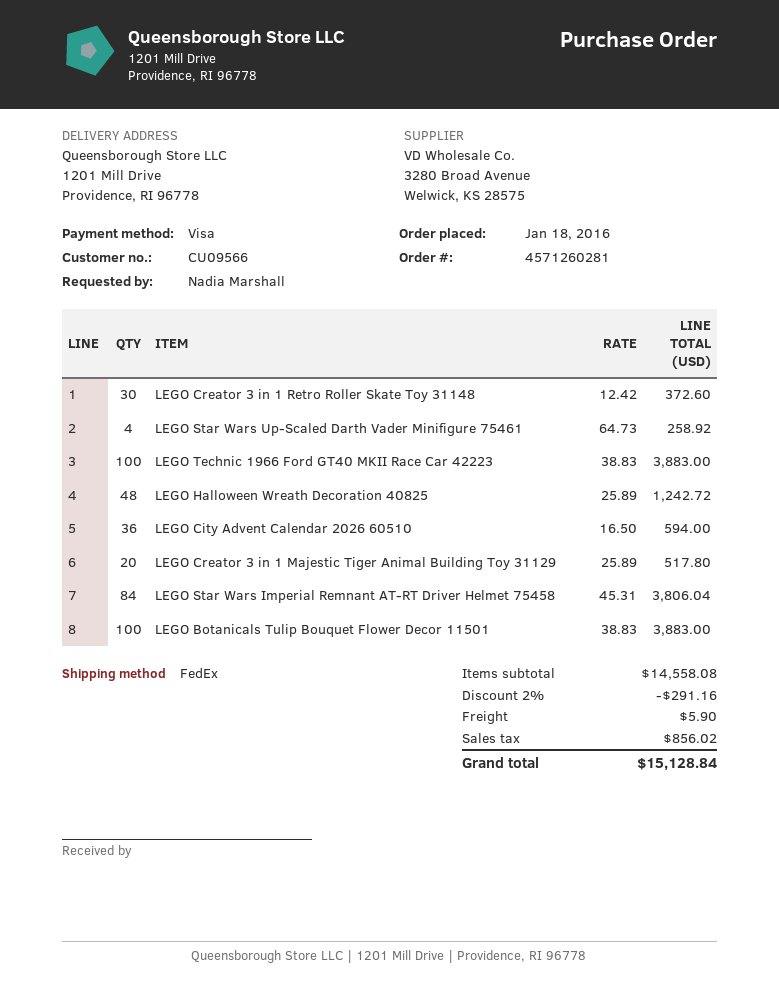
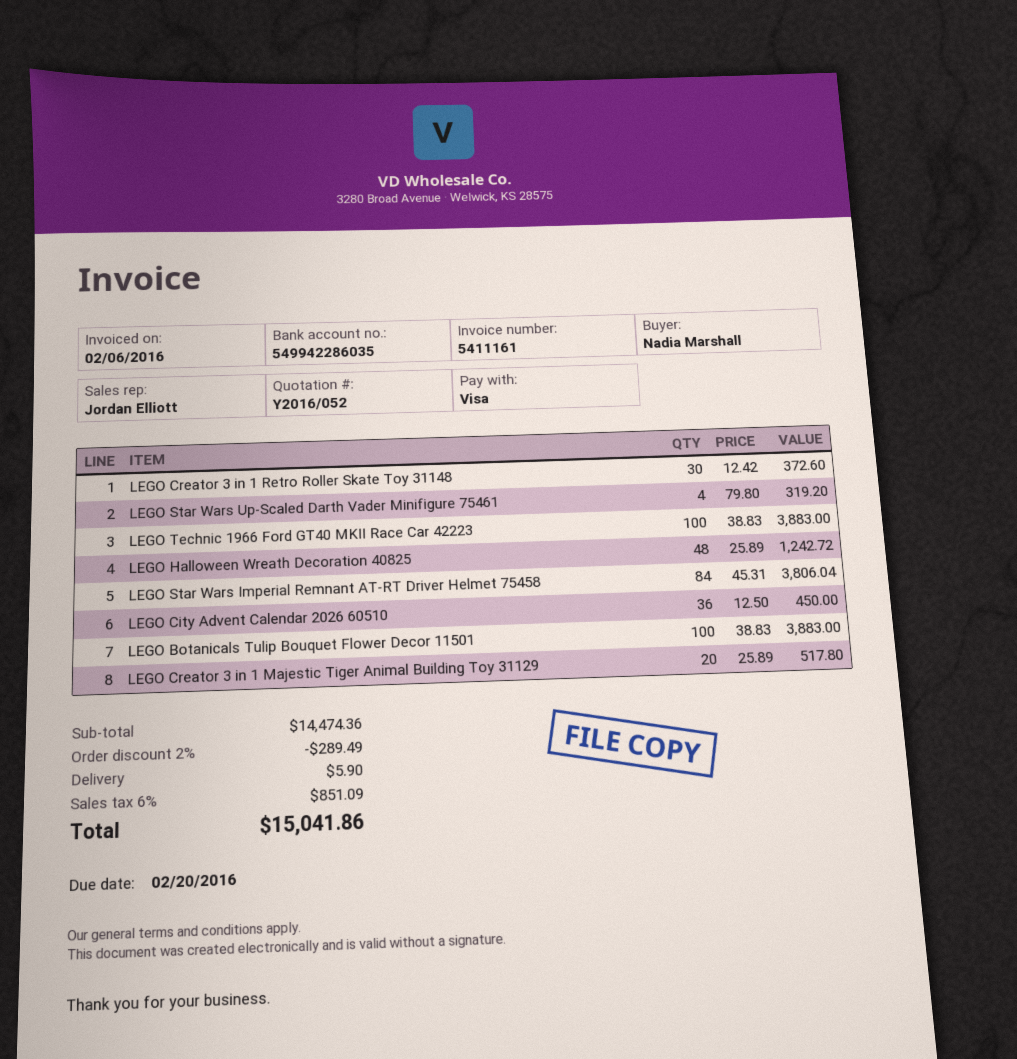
LEGO Star Wars Up-Scaled Darth Vader Minifigure 75461: 4 x 64.73 = 258.92 -> 4 x 79.80 = 319.20
LEGO City Advent Calendar 2026 60510: 36 x 16.50 = 594.00 -> 36 x 12.50 = 450.00
subtotal: 14558.08 -> 14474.36
discount: 2% = 291.16 -> 2% = 289.49
tax: 856.02 -> 851.09
total: 15128.84 -> 15041.86

